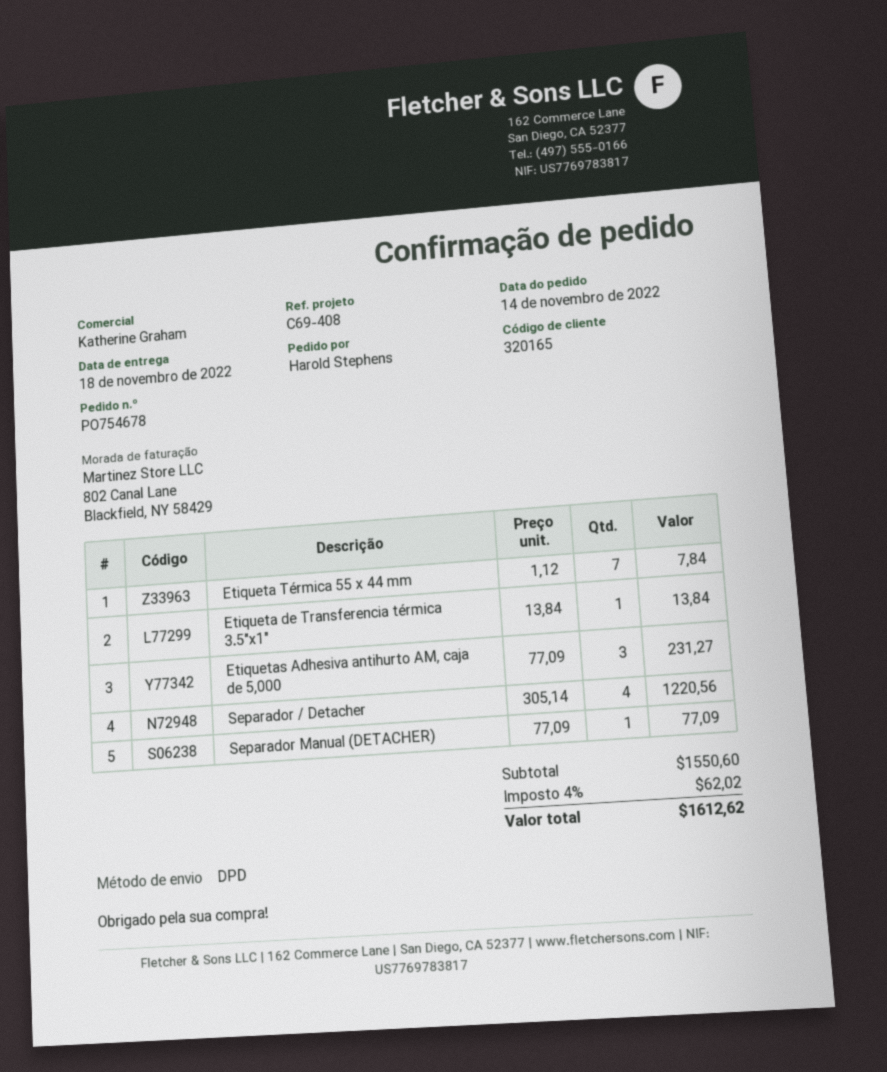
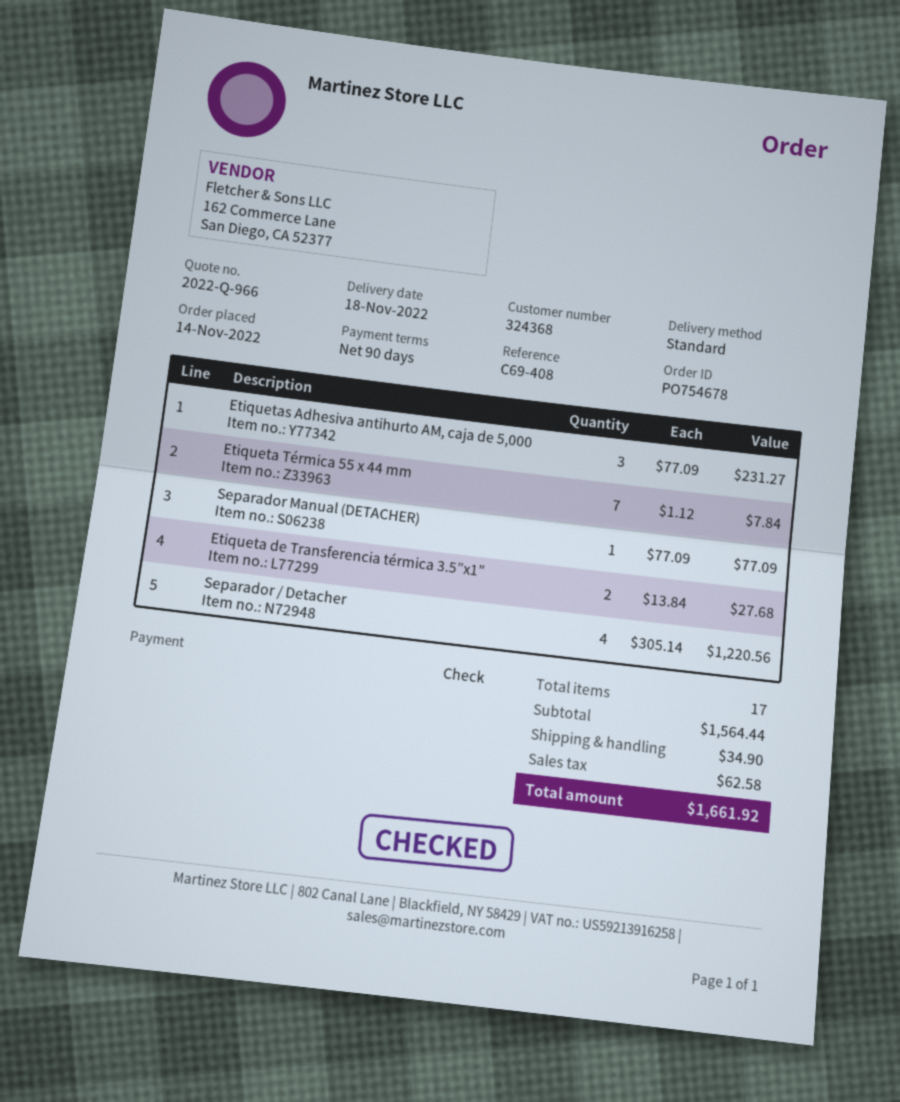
customer number: 320165 -> 324368
shipping method: DPD -> standard
Etiqueta de Transferencia térmica 3.5″x1″: 1 x 13.84 = 13.84 -> 2 x 13.84 = 27.68
subtotal: 1550.60 -> 1564.44
shipping: none -> 34.90
tax: 62.02 -> 62.58
total: 1612.62 -> 1661.92

